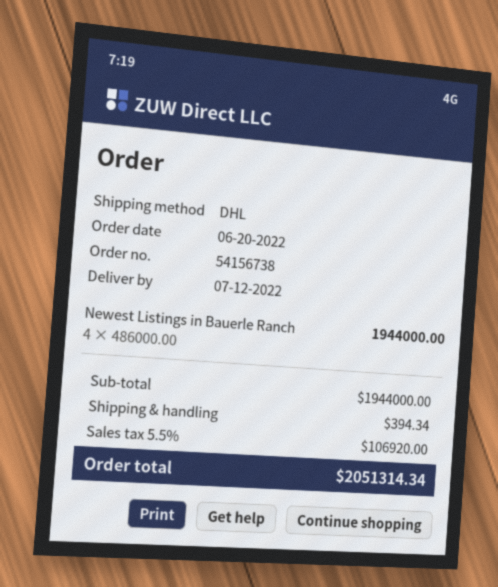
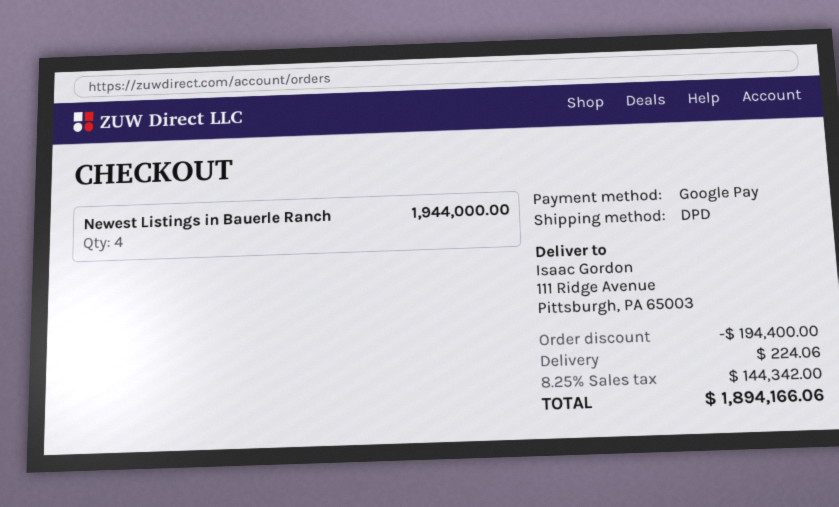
shipping method: DHL -> DPD
discount: none -> 194400.00
shipping: 394.34 -> 224.06
tax: 5.5% = 106920.00 -> 8.25% = 144342.00
total: 2051314.34 -> 1894166.06

